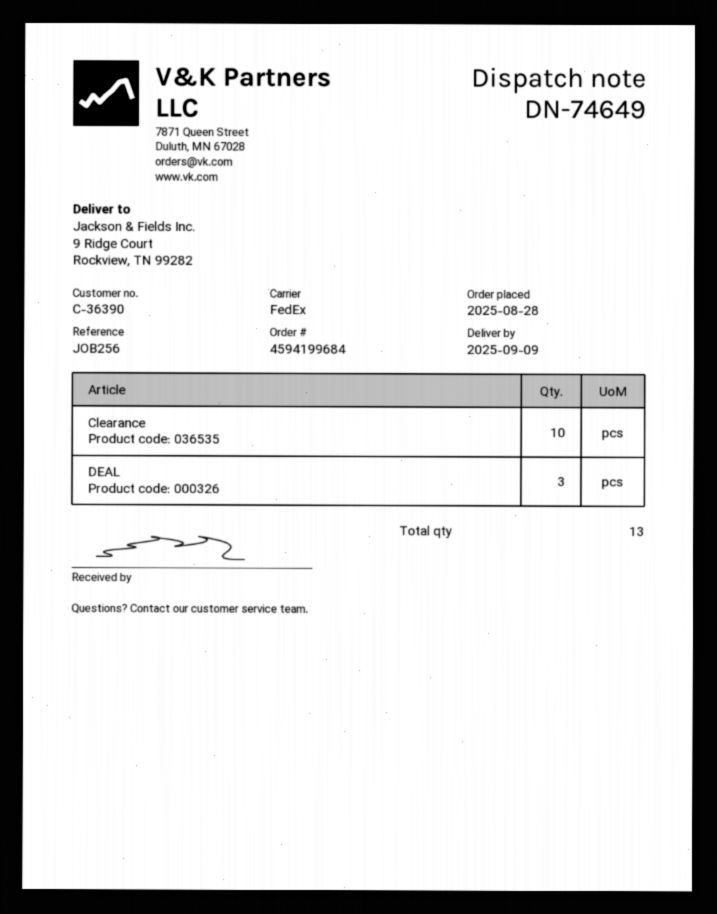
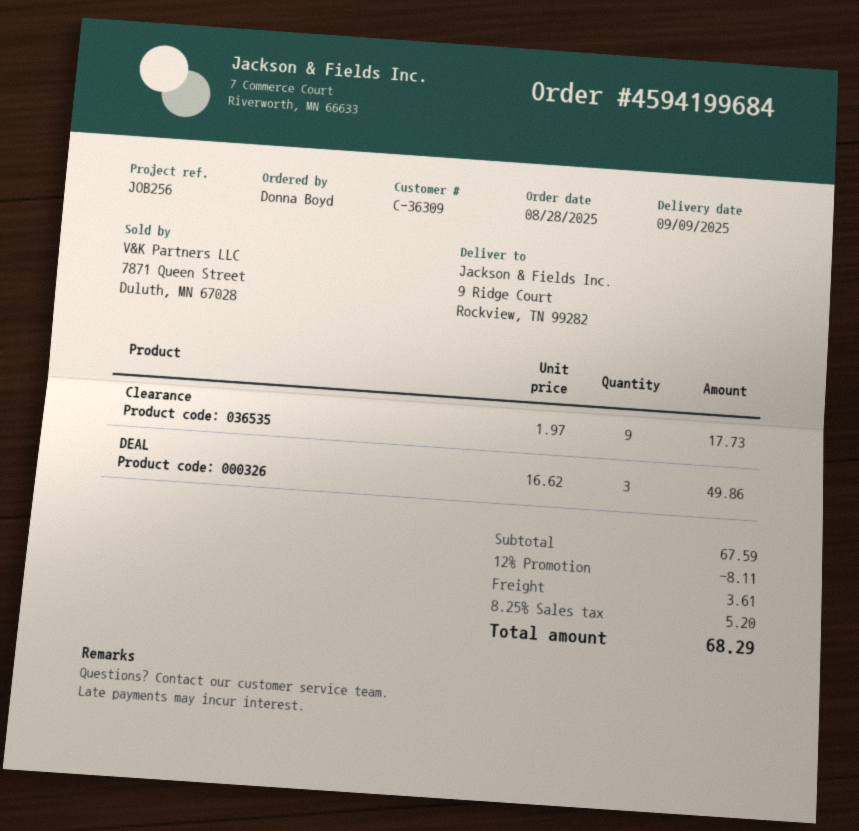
customer number: C-36390 -> C-36309
Clearance: 10 -> 9

